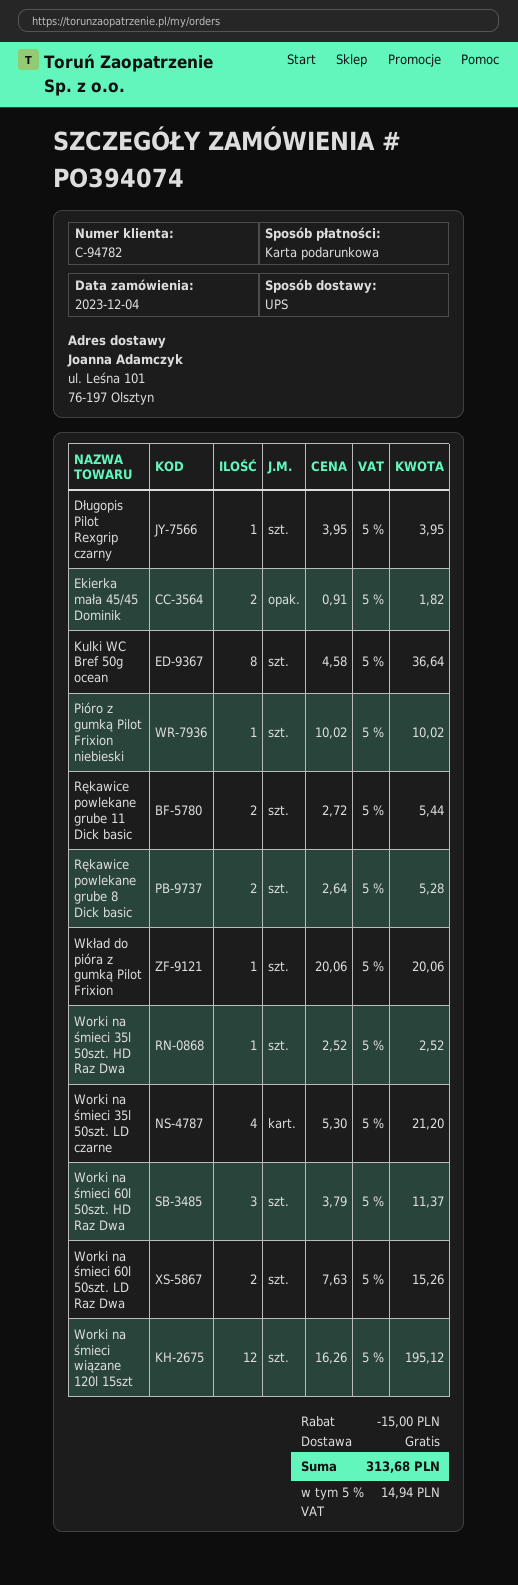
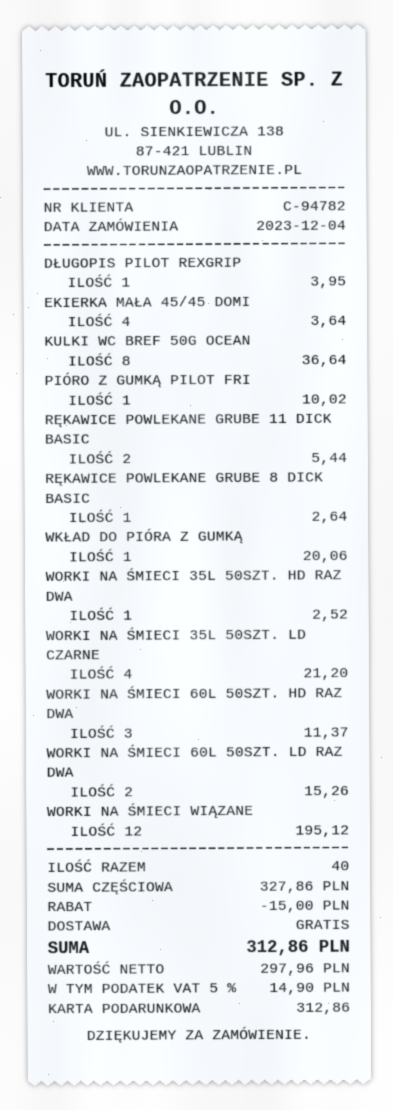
Ekierka mała 45/45 Dominik: 2 for 1.82 -> 4 for 3.64
Rękawice powlekane grube 8 Dick basic: 2 for 5.28 -> 1 for 2.64
tax: 5% = 14.94 -> 5% = 14.90
total: 313.68 -> 312.86

